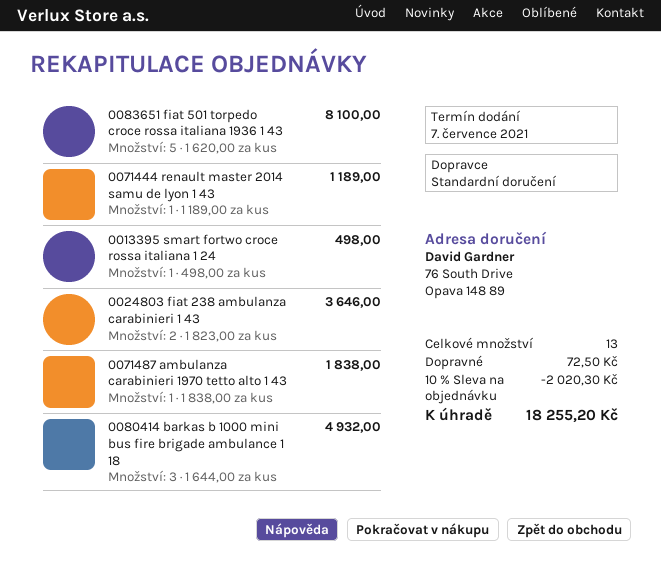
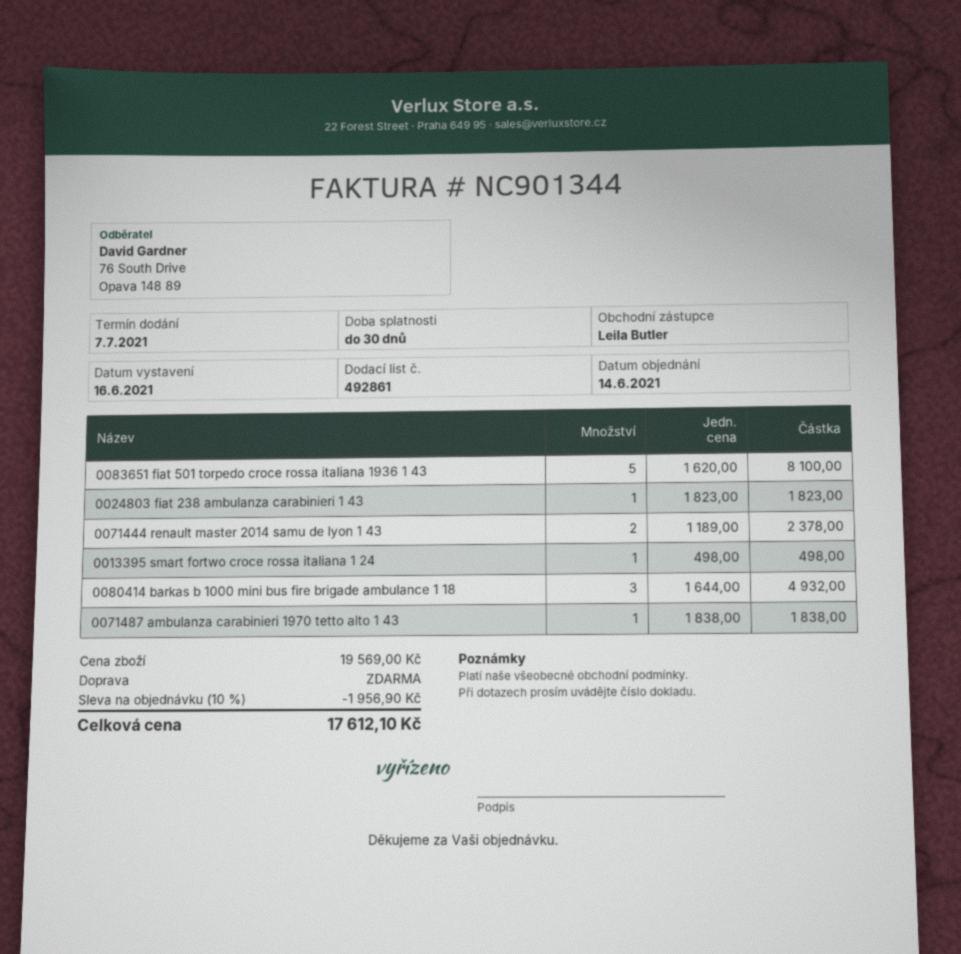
0071444 renault master 2014 samu de lyon 1 43: 1 x 1189.00 = 1189.00 -> 2 x 1189.00 = 2378.00
0024803 fiat 238 ambulanza carabinieri 1 43: 2 x 1823.00 = 3646.00 -> 1 x 1823.00 = 1823.00
discount: 10% = 2020.30 -> 10% = 1956.90
shipping: 72.50 -> 0.00
total: 18255.20 -> 17612.10

